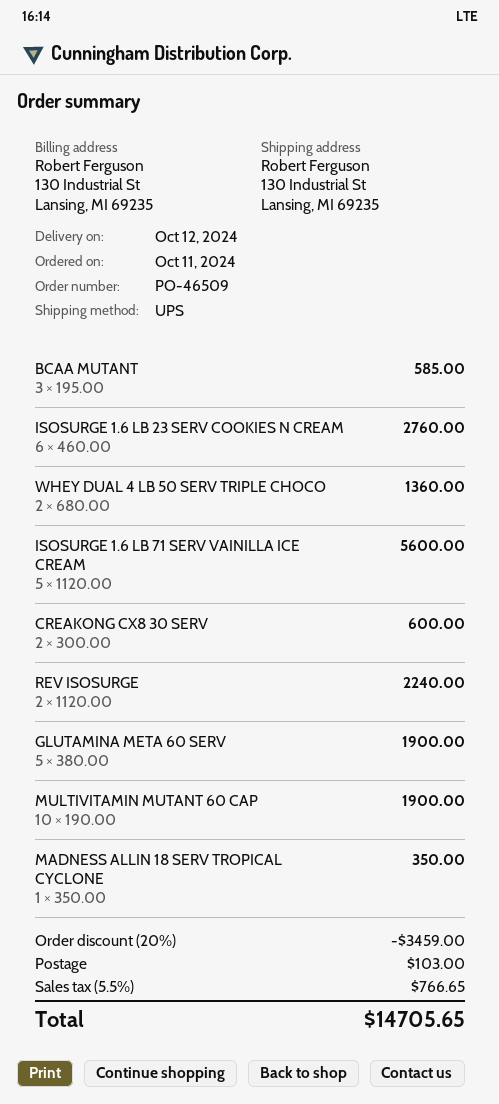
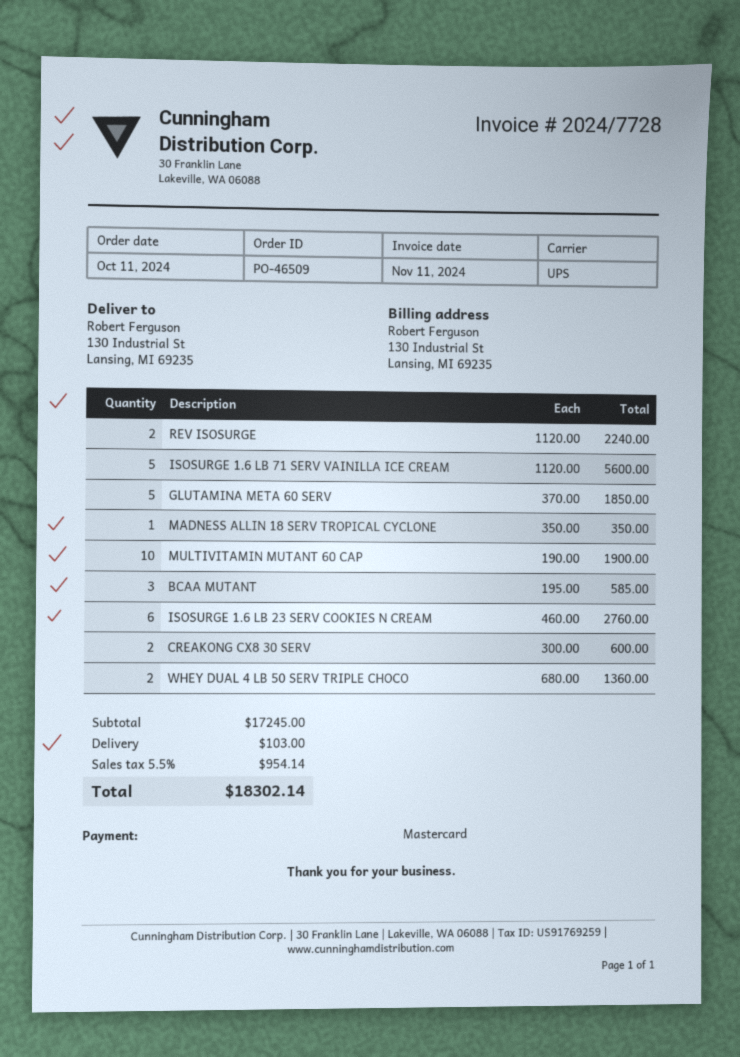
GLUTAMINA META 60 SERV: 5 x 380.00 = 1900.00 -> 5 x 370.00 = 1850.00
discount: 20% = 3459.00 -> none
tax: 5.5% = 766.65 -> 5.5% = 954.14
total: 14705.65 -> 18302.14

